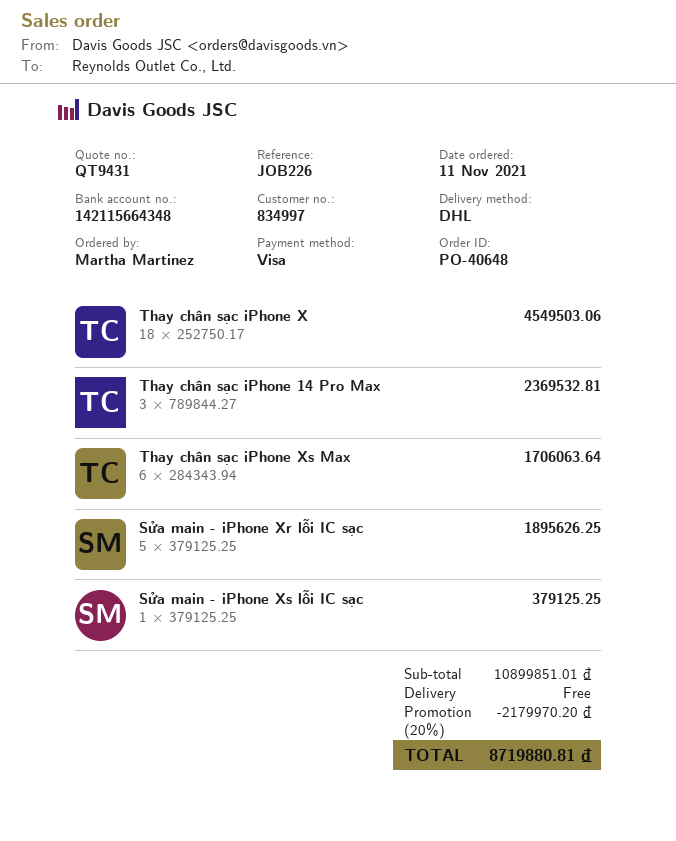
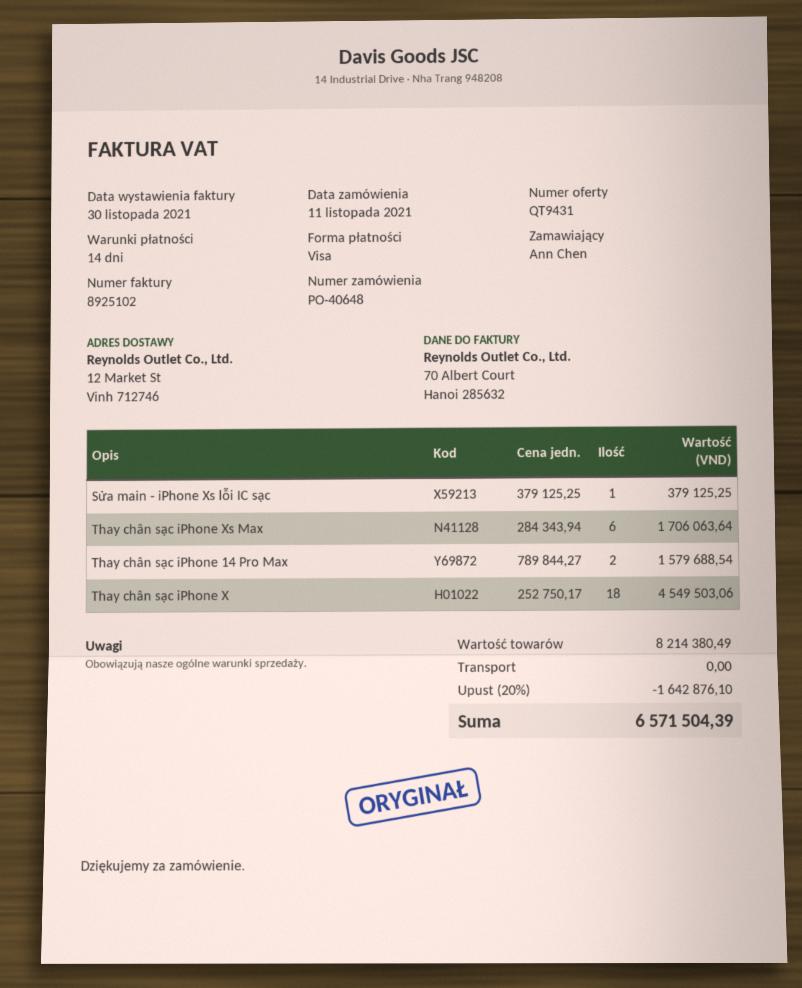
ordered by: Martha Martinez -> Ann Chen
Thay chân sạc iPhone 14 Pro Max: 3 x 789844.27 = 2369532.81 -> 2 x 789844.27 = 1579688.54
Sửa main - iPhone Xr lỗi IC sạc: 5 x 379125.25 = 1895626.25 -> none
subtotal: 10899851.01 -> 8214380.49
discount: 20% = 2179970.20 -> 20% = 1642876.10
total: 8719880.81 -> 6571504.39

